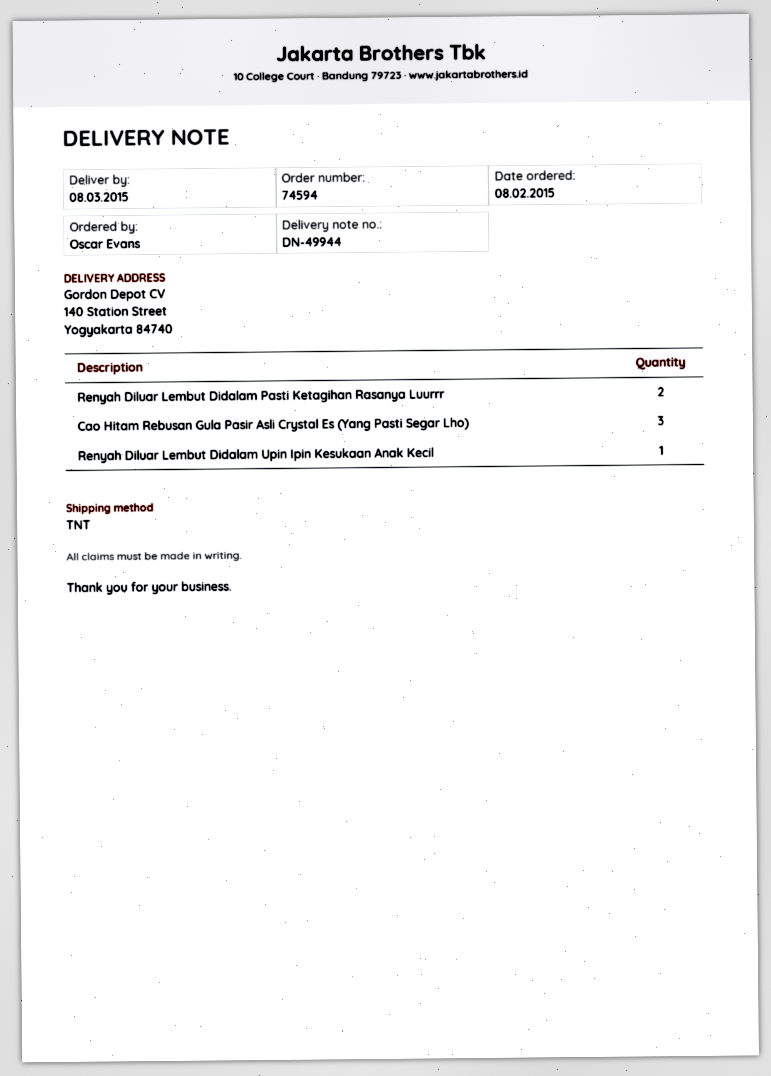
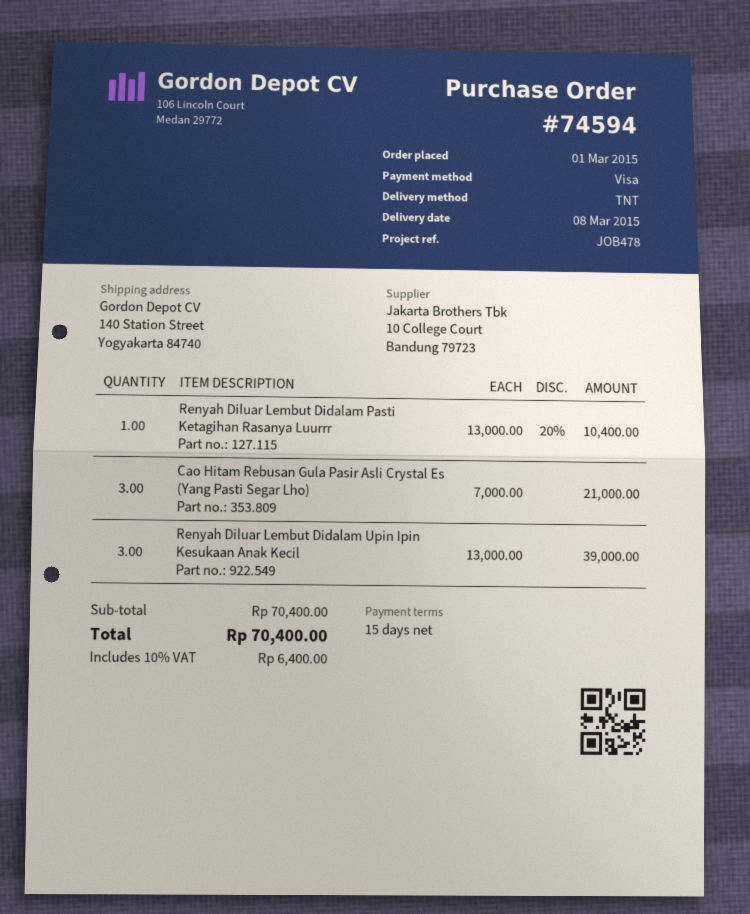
order date: 2015-02-08 -> 2015-03-01
Renyah Diluar Lembut Didalam Pasti Ketagihan Rasanya Luurrr: 2 -> 1
Renyah Diluar Lembut Didalam Upin Ipin Kesukaan Anak Kecil: 1 -> 3

